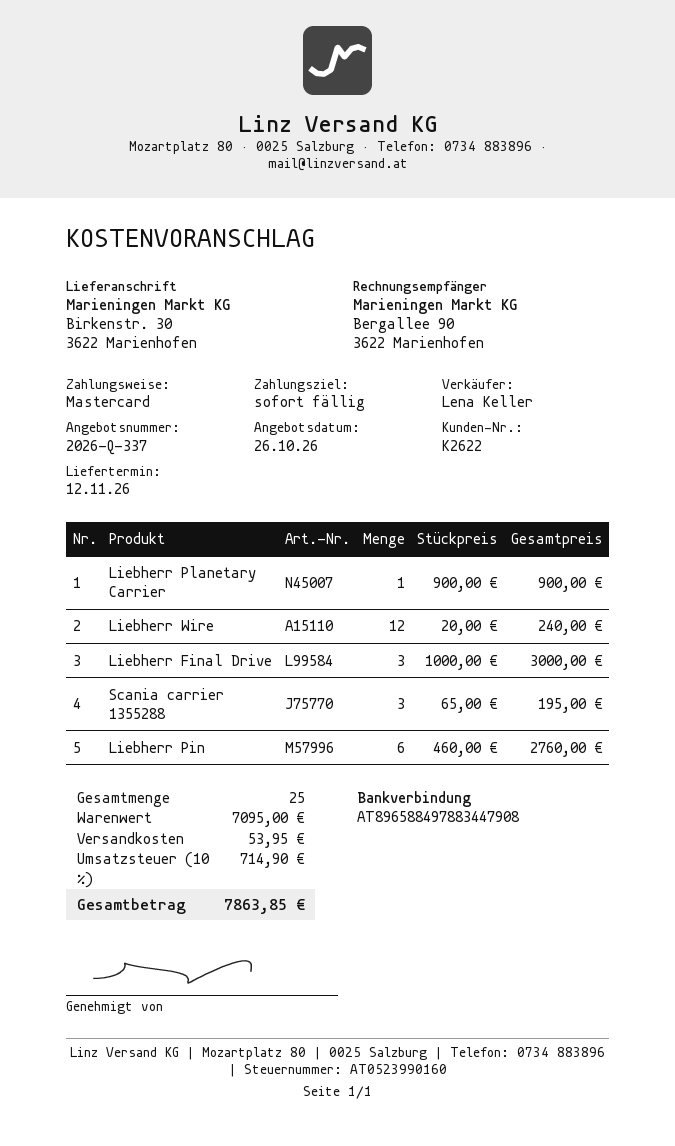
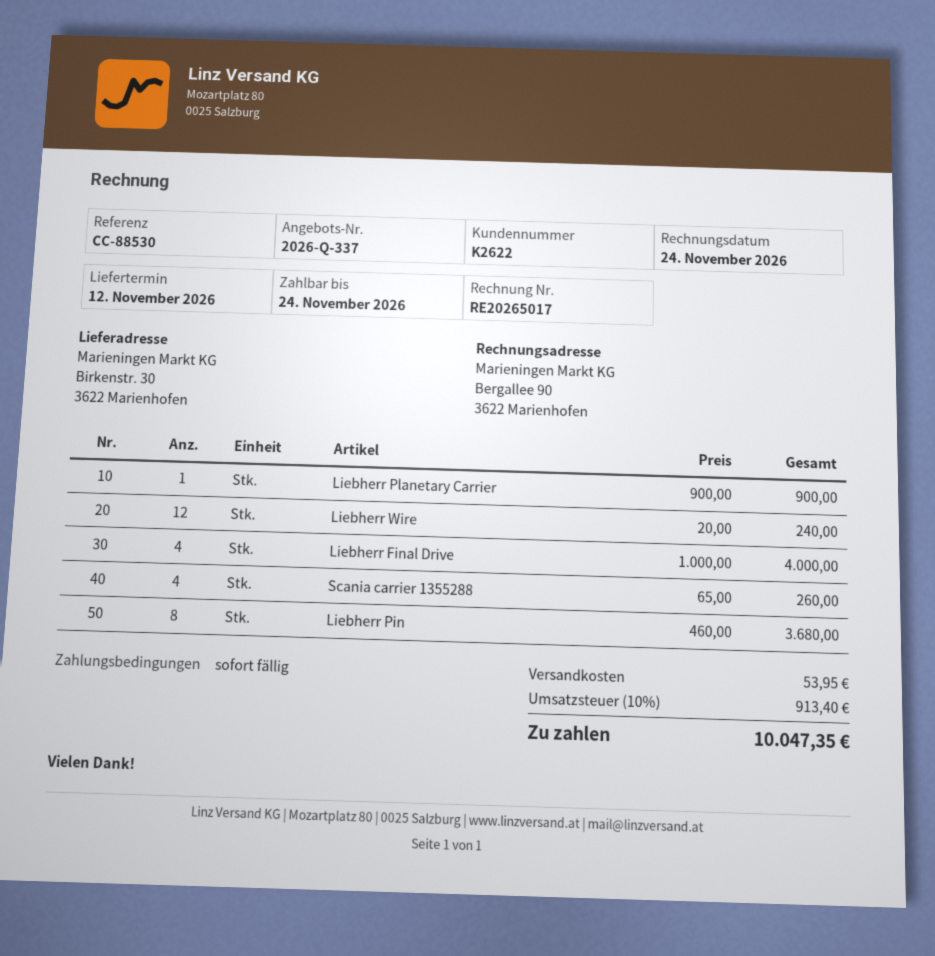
Liebherr Final Drive: 3 x 1000.00 = 3000.00 -> 4 x 1000.00 = 4000.00
Scania carrier 1355288: 3 x 65.00 = 195.00 -> 4 x 65.00 = 260.00
Liebherr Pin: 6 x 460.00 = 2760.00 -> 8 x 460.00 = 3680.00
tax: 10% = 714.90 -> 10% = 913.40
total: 7863.85 -> 10047.35

